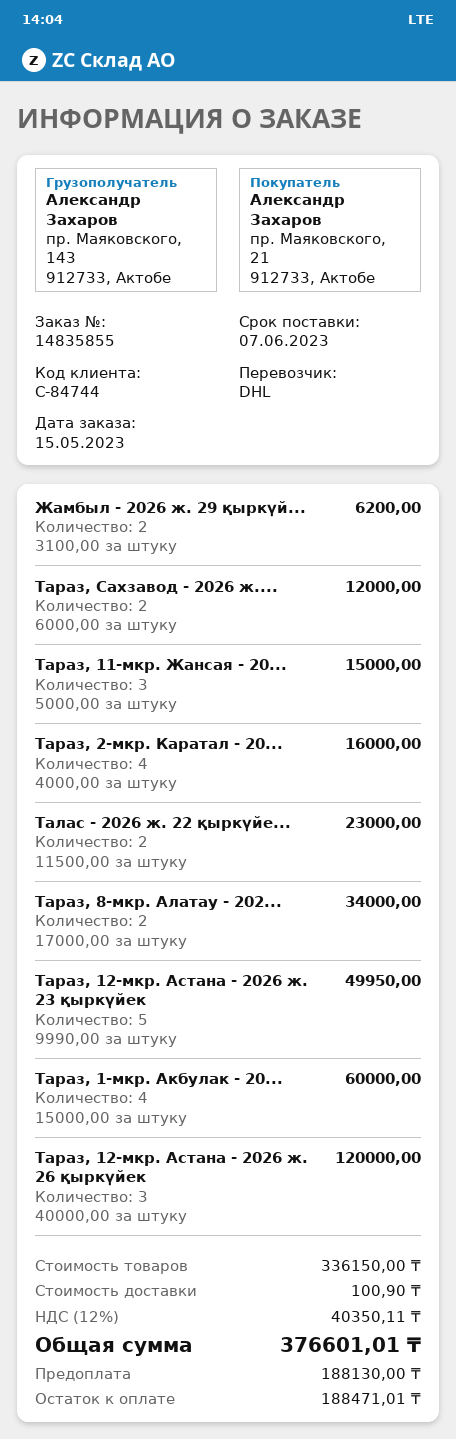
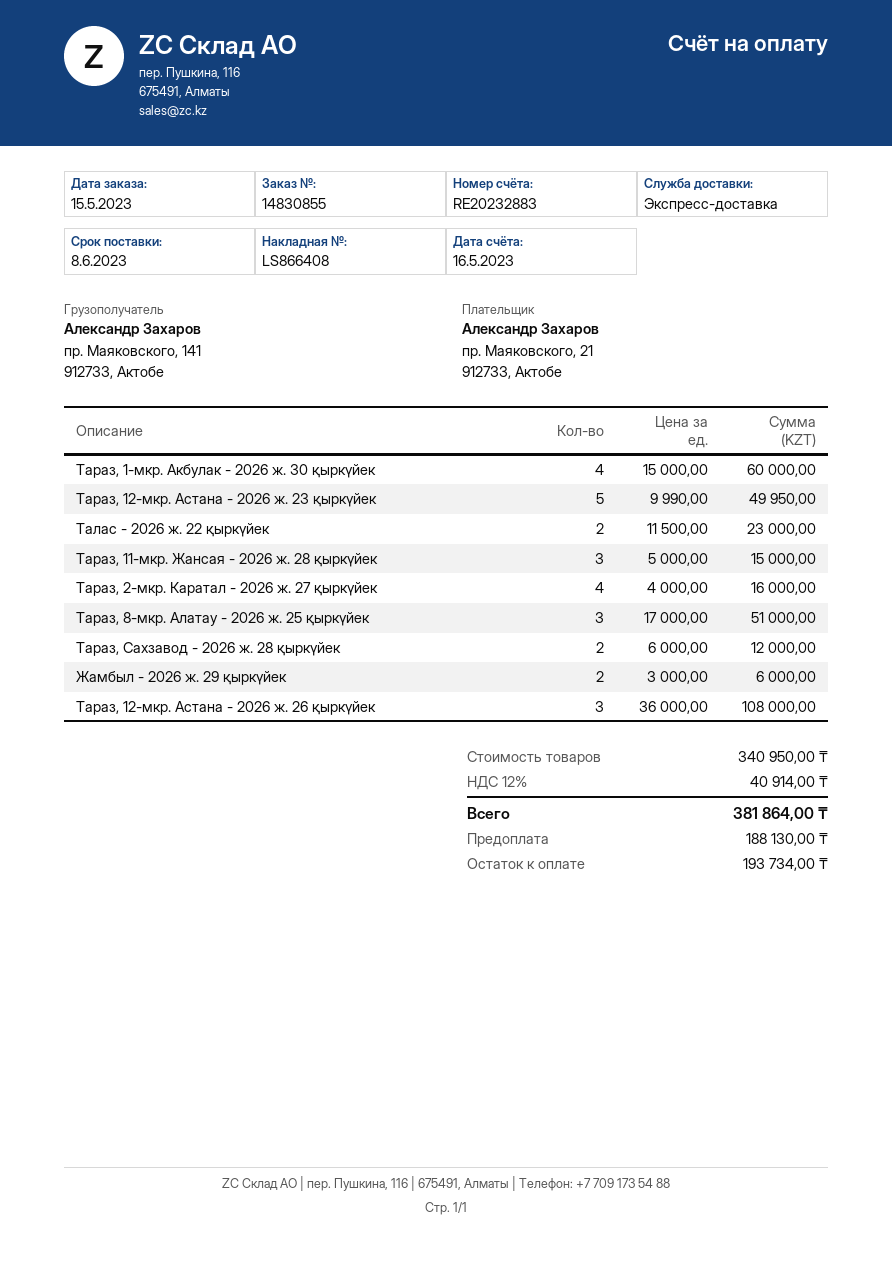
order number: 14835855 -> 14830855
delivery date: 2023-06-07 -> 2023-06-08
shipping method: DHL -> express
ship to: пр. Маяковского, 143, 912733, Актобе -> пр. Маяковского, 141, 912733, Актобе
Жамбыл - 2026 ж. 29 қыркүй...: 2 x 3100.00 = 6200.00 -> 2 x 3000.00 = 6000.00
Тараз, 8-мкр. Алатау - 202...: 2 x 17000.00 = 34000.00 -> 3 x 17000.00 = 51000.00
Тараз, 12-мкр. Астана - 2026 ж. 26 қыркүйек: 3 x 40000.00 = 120000.00 -> 3 x 36000.00 = 108000.00
subtotal: 336150.00 -> 340950.00
shipping: 100.90 -> none
tax: 12% = 40350.11 -> 12% = 40914.00
total: 376601.01 -> 381864.00
balance: 188471.01 -> 193734.00

